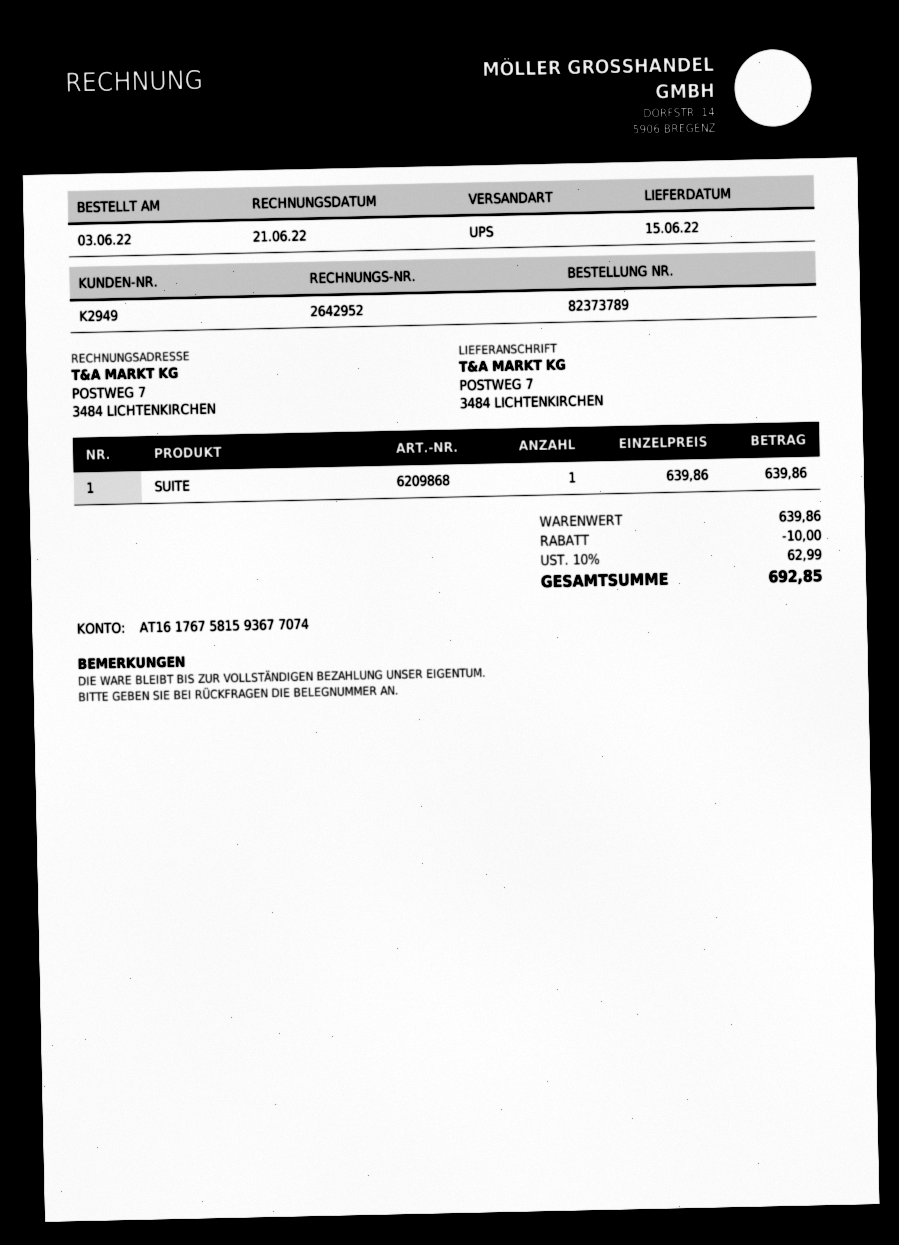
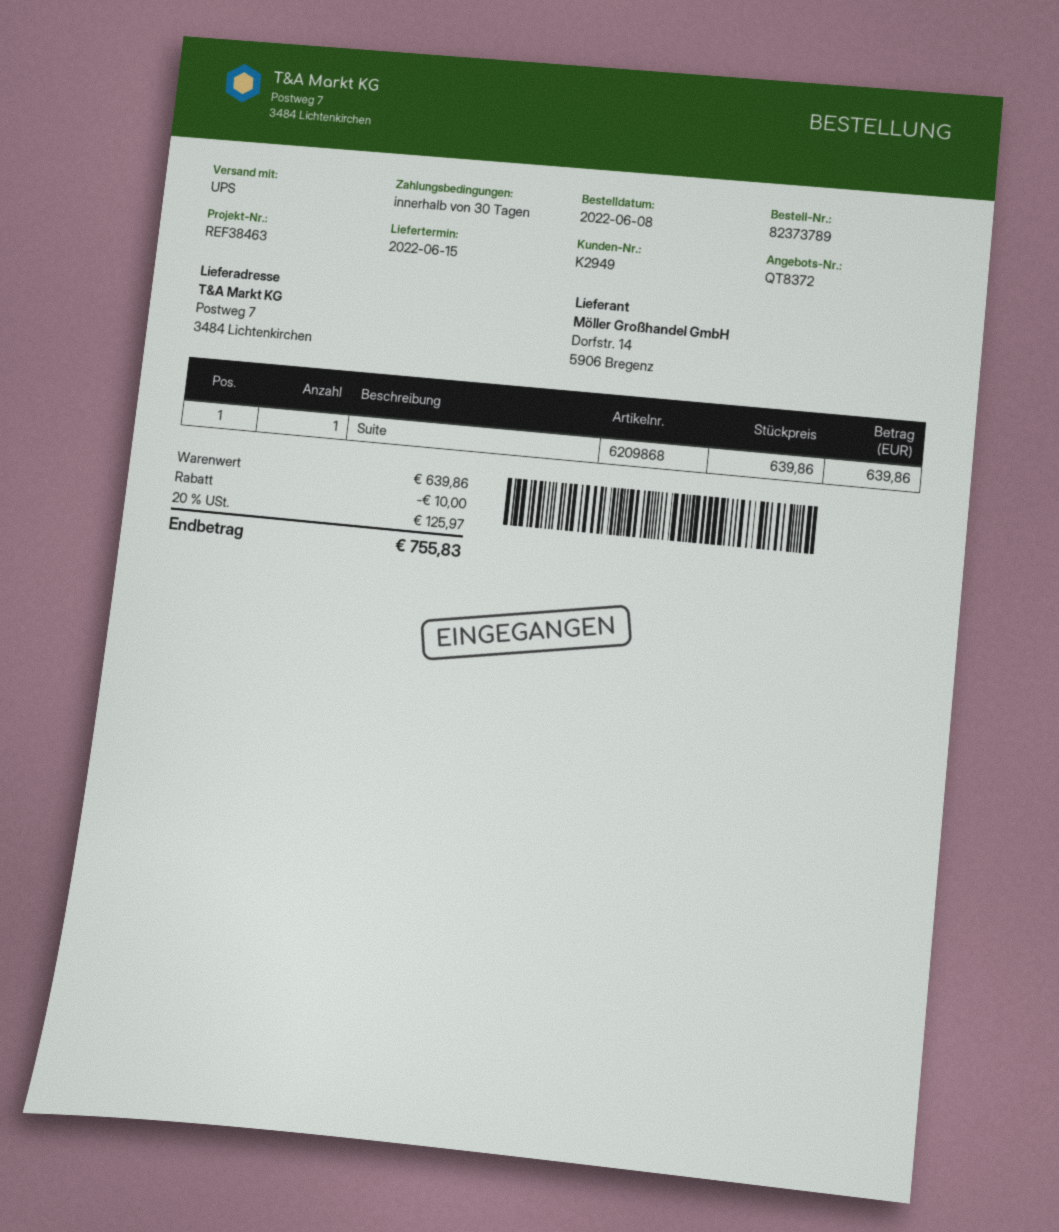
order date: 2022-06-03 -> 2022-06-08
tax: 10% = 62.99 -> 20% = 125.97
total: 692.85 -> 755.83

